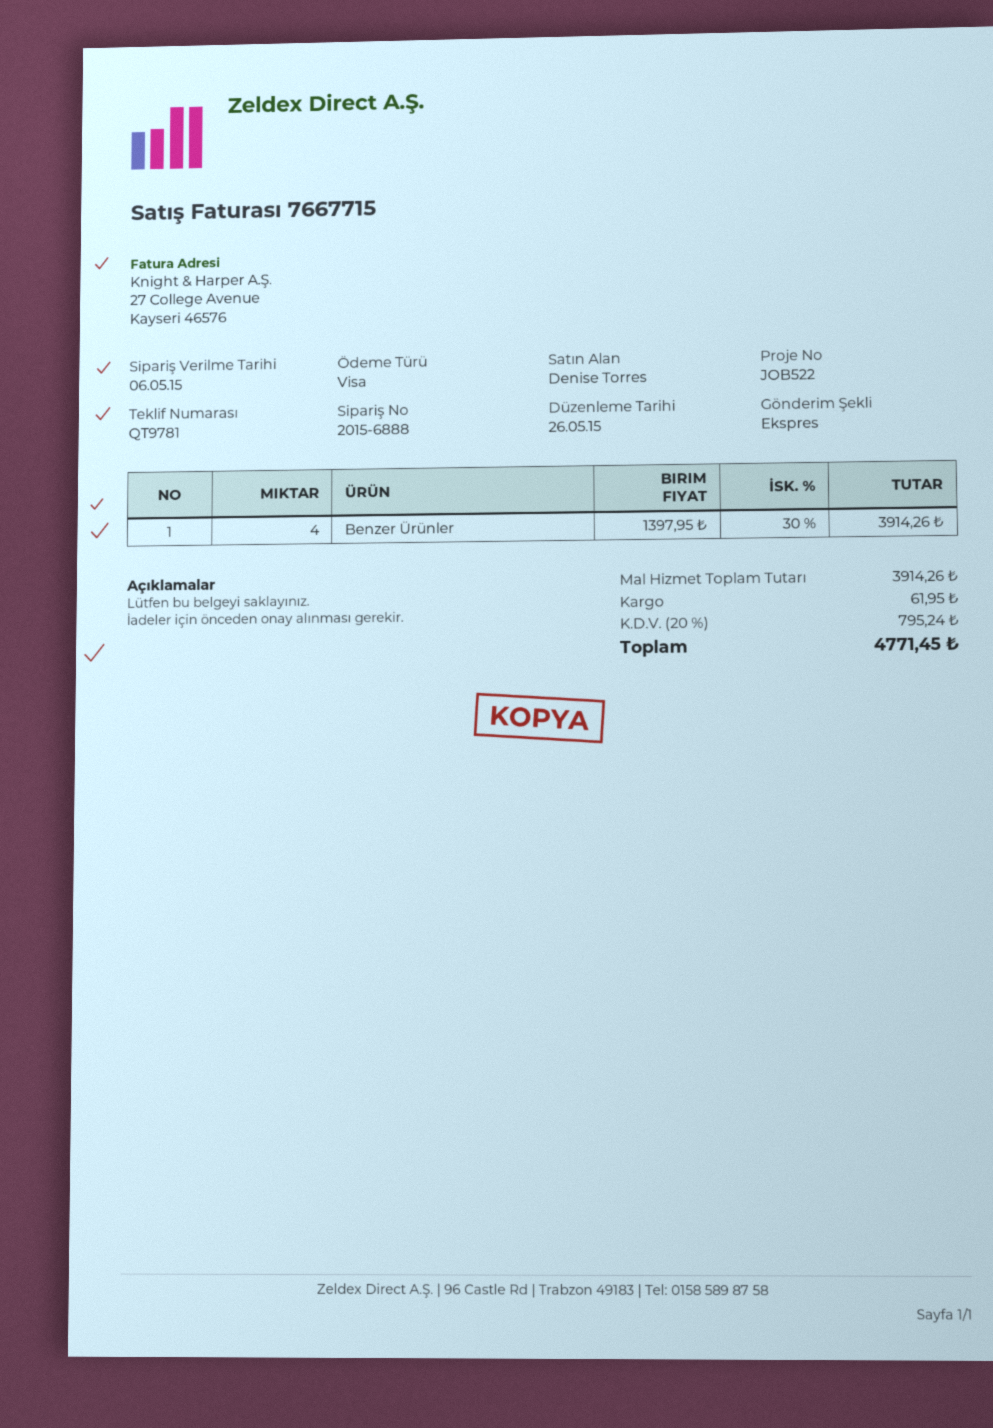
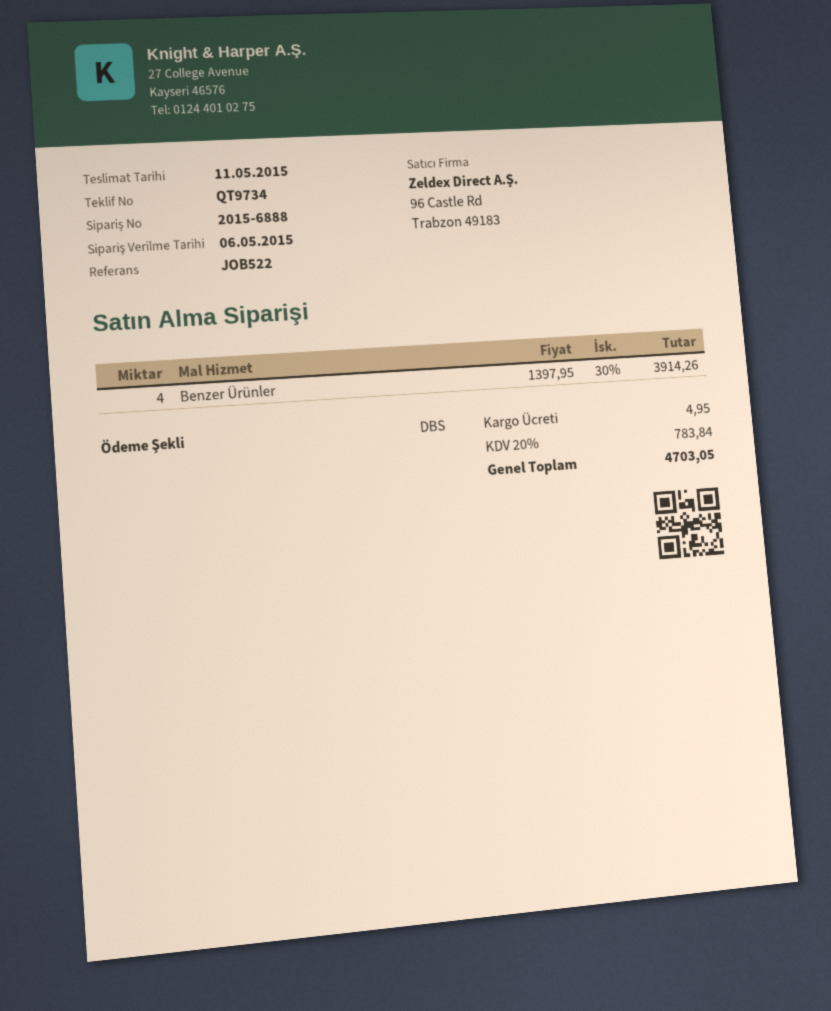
quote number: QT9781 -> QT9734
payment method: Visa -> direct debit
shipping: 61.95 -> 4.95
tax: 20% = 795.24 -> 20% = 783.84
total: 4771.45 -> 4703.05

